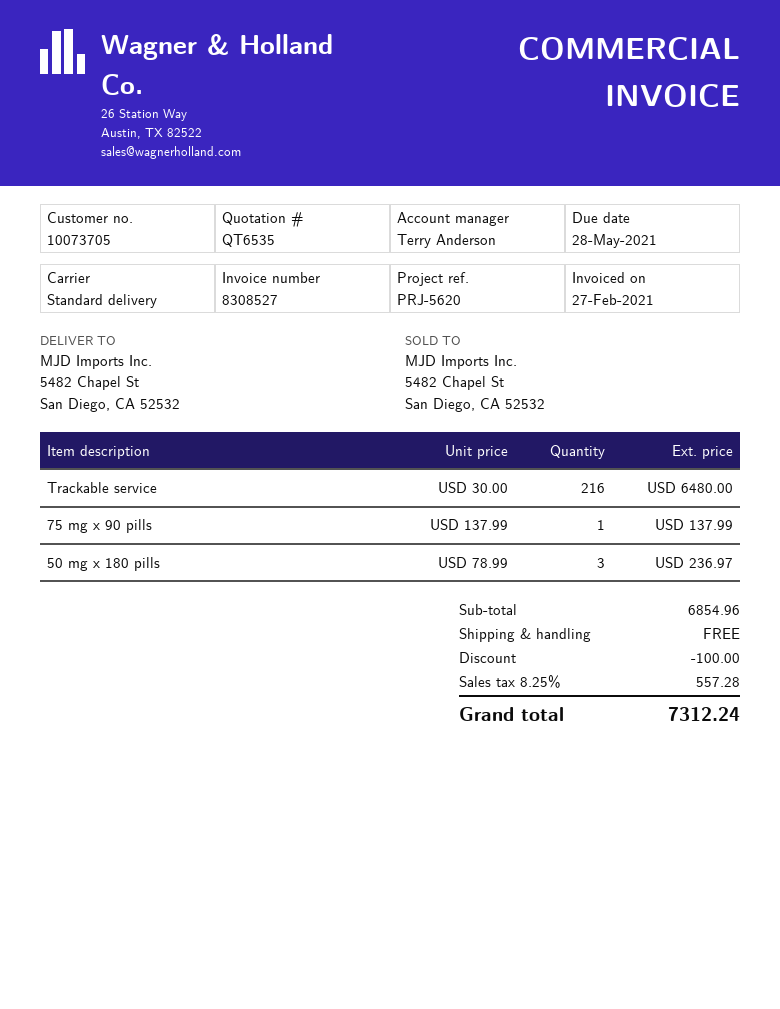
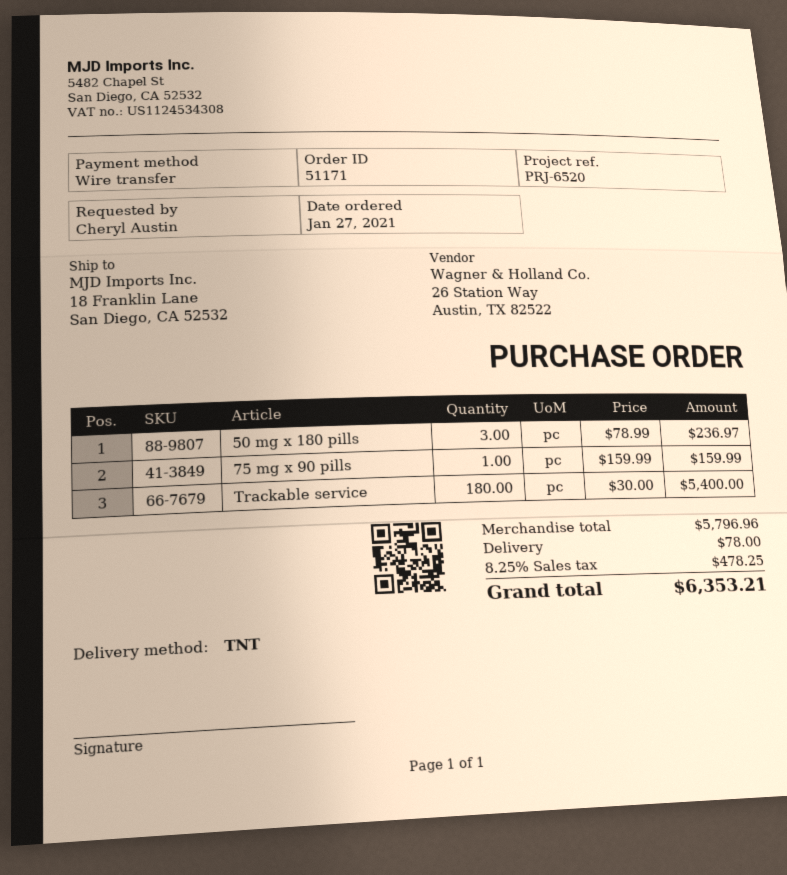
reference: PRJ-5620 -> PRJ-6520
shipping method: standard -> TNT
ship to: 5482 Chapel St, San Diego, CA 52532 -> 18 Franklin Lane, San Diego, CA 52532
Trackable service: 216 x 30.00 = 6480.00 -> 180 x 30.00 = 5400.00
75 mg x 90 pills: 1 x 137.99 = 137.99 -> 1 x 159.99 = 159.99
subtotal: 6854.96 -> 5796.96
discount: 100.00 -> none
shipping: 0.00 -> 78.00
tax: 8.25% = 557.28 -> 8.25% = 478.25
total: 7312.24 -> 6353.21

